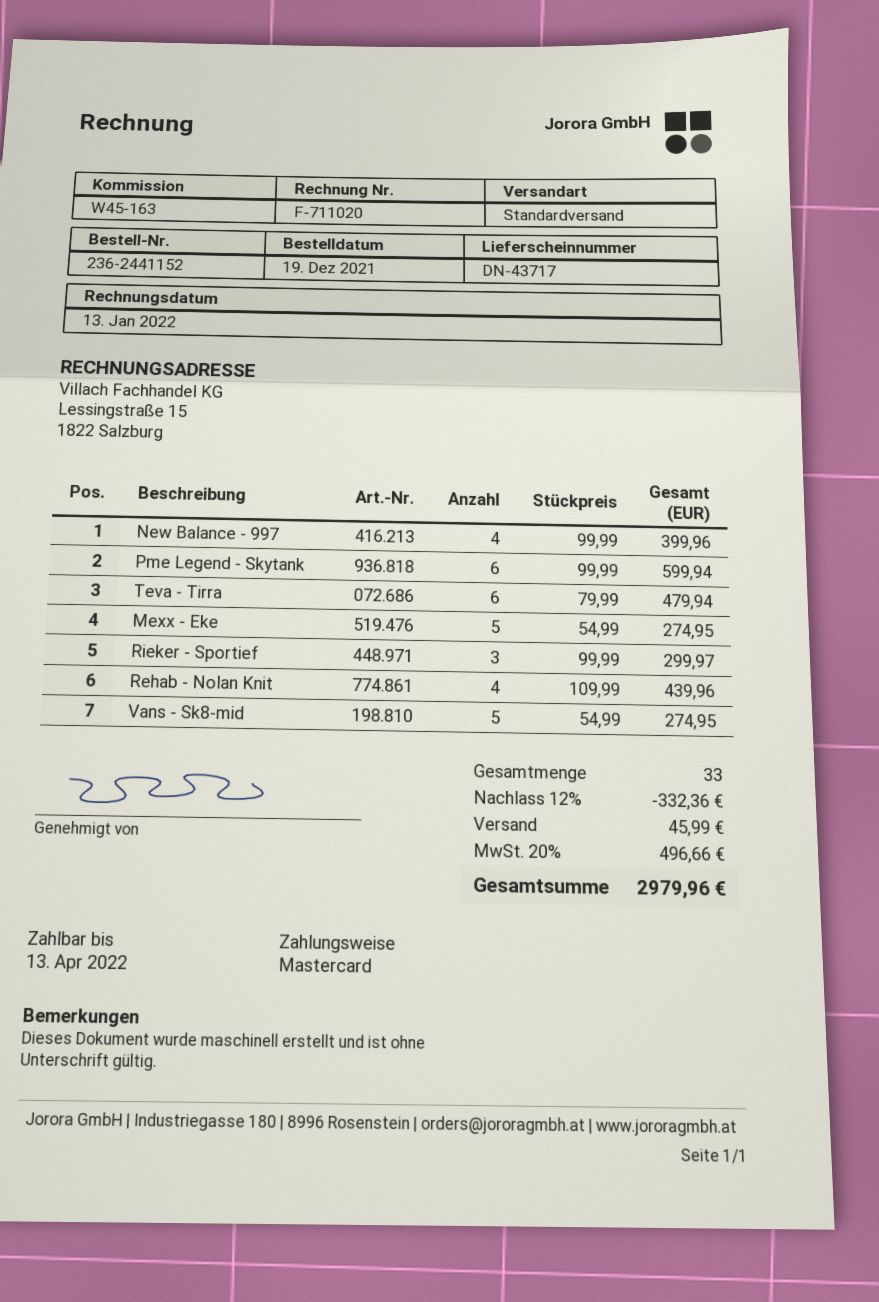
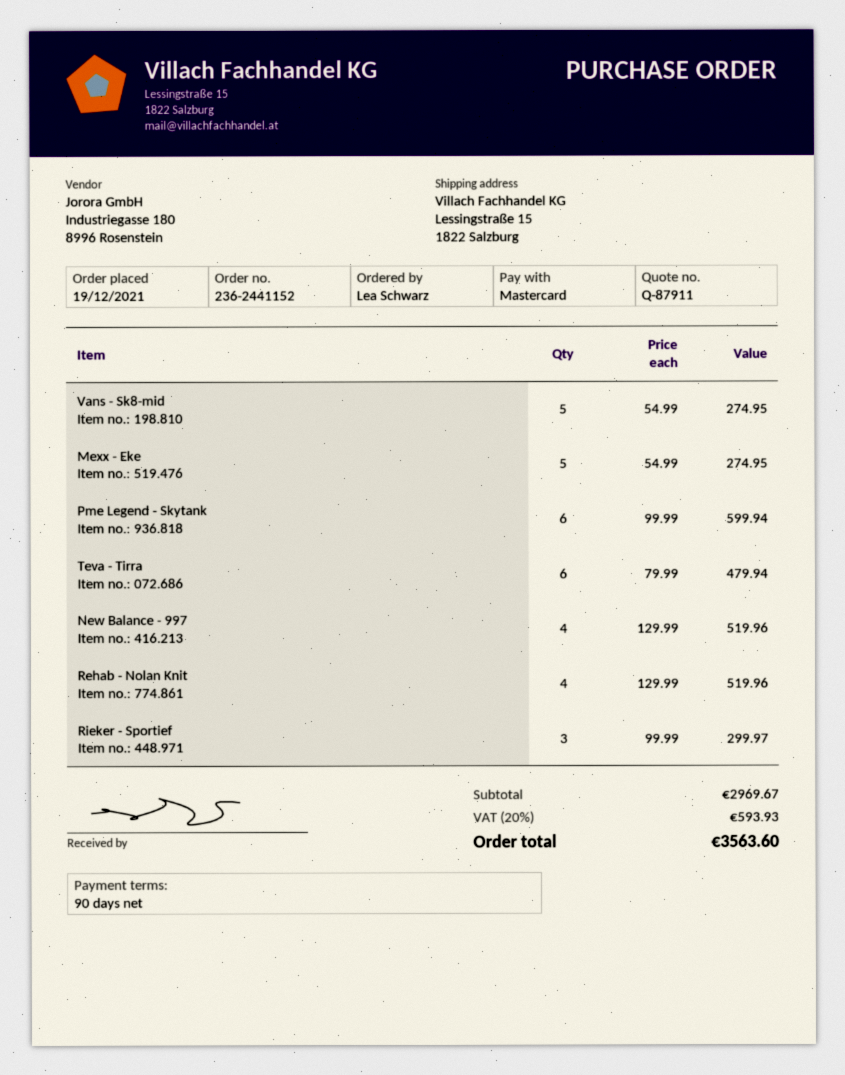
New Balance - 997: 4 x 99.99 = 399.96 -> 4 x 129.99 = 519.96
Rehab - Nolan Knit: 4 x 109.99 = 439.96 -> 4 x 129.99 = 519.96
discount: 12% = 332.36 -> none
shipping: 45.99 -> none
tax: 20% = 496.66 -> 20% = 593.93
total: 2979.96 -> 3563.60

